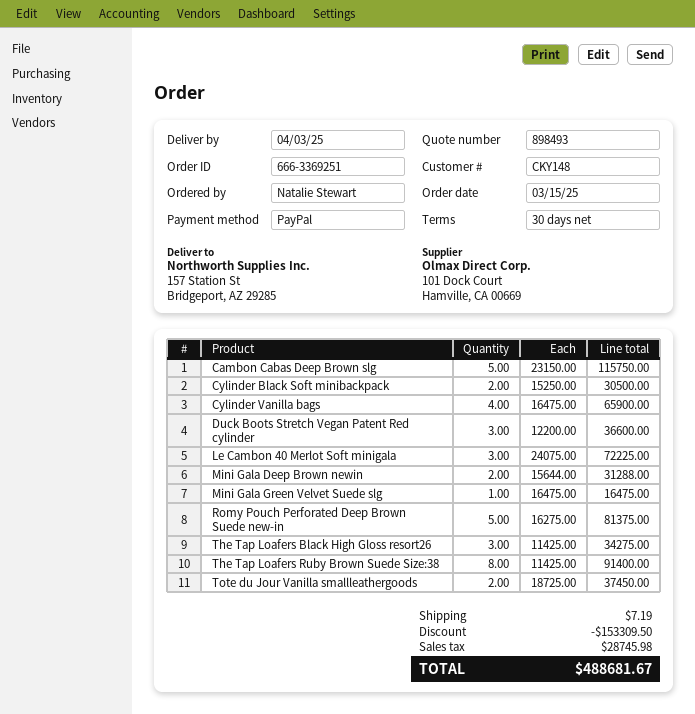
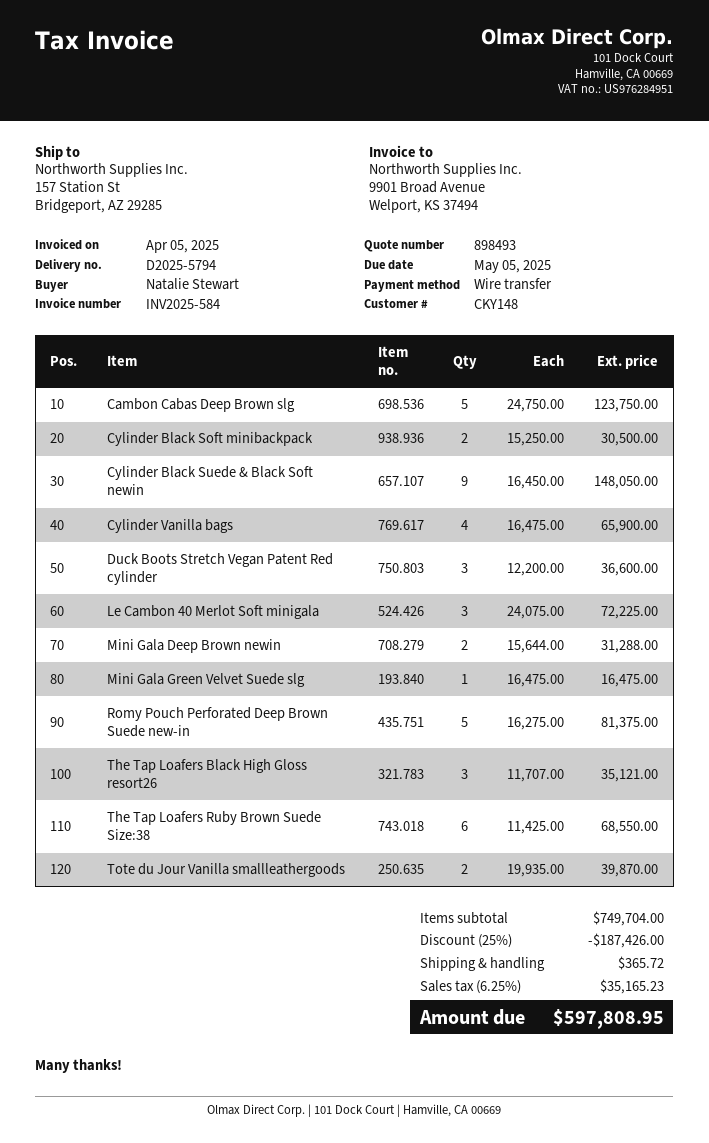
payment method: PayPal -> bank transfer
Cambon Cabas Deep Brown slg: 5 x 23150.00 = 115750.00 -> 5 x 24750.00 = 123750.00
The Tap Loafers Black High Gloss resort26: 3 x 11425.00 = 34275.00 -> 3 x 11707.00 = 35121.00
The Tap Loafers Ruby Brown Suede Size:38: 8 x 11425.00 = 91400.00 -> 6 x 11425.00 = 68550.00
Tote du Jour Vanilla smallleathergoods: 2 x 18725.00 = 37450.00 -> 2 x 19935.00 = 39870.00
Cylinder Black Suede & Black Soft newin: none -> 9 x 16450.00 = 148050.00
discount: 153309.50 -> 187426.00
shipping: 7.19 -> 365.72
tax: 28745.98 -> 35165.23
total: 488681.67 -> 597808.95

